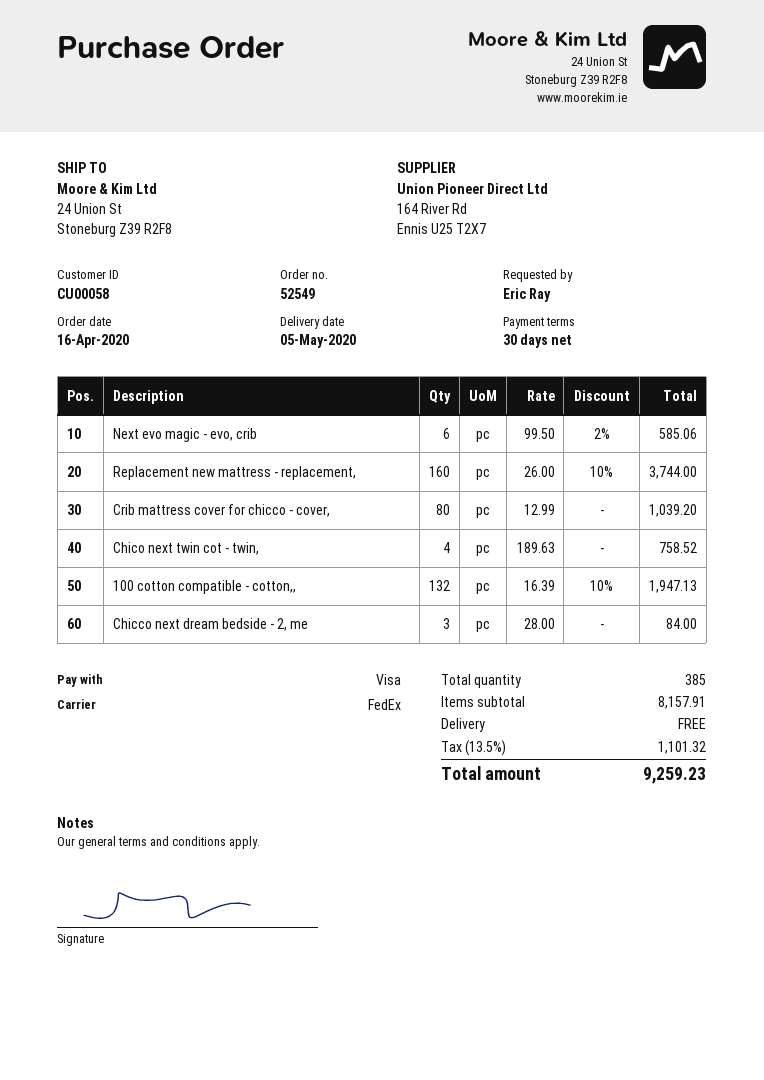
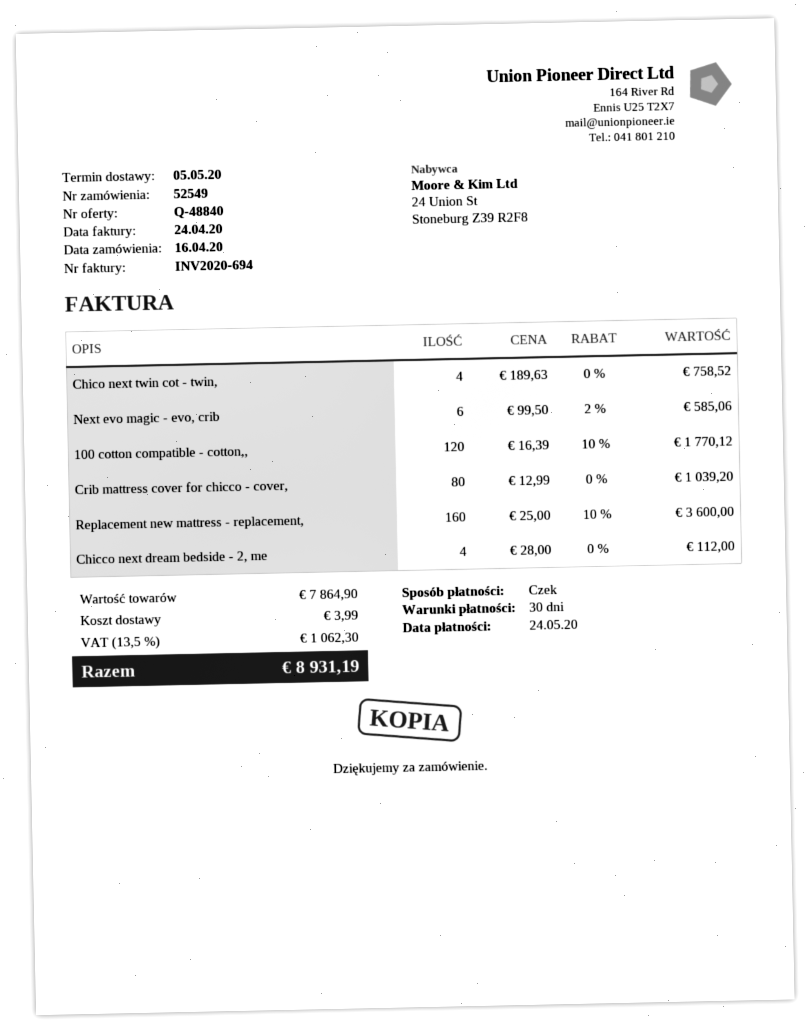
payment method: Visa -> cheque
Replacement new mattress - replacement,: 160 x 26.00 - 10% = 3744.00 -> 160 x 25.00 - 10% = 3600.00
100 cotton compatible - cotton,,: 132 x 16.39 - 10% = 1947.13 -> 120 x 16.39 - 10% = 1770.12
Chicco next dream bedside - 2, me: 3 x 28.00 = 84.00 -> 4 x 28.00 = 112.00
subtotal: 8157.91 -> 7864.90
shipping: 0.00 -> 3.99
tax: 13.5% = 1101.32 -> 13.5% = 1062.30
total: 9259.23 -> 8931.19

